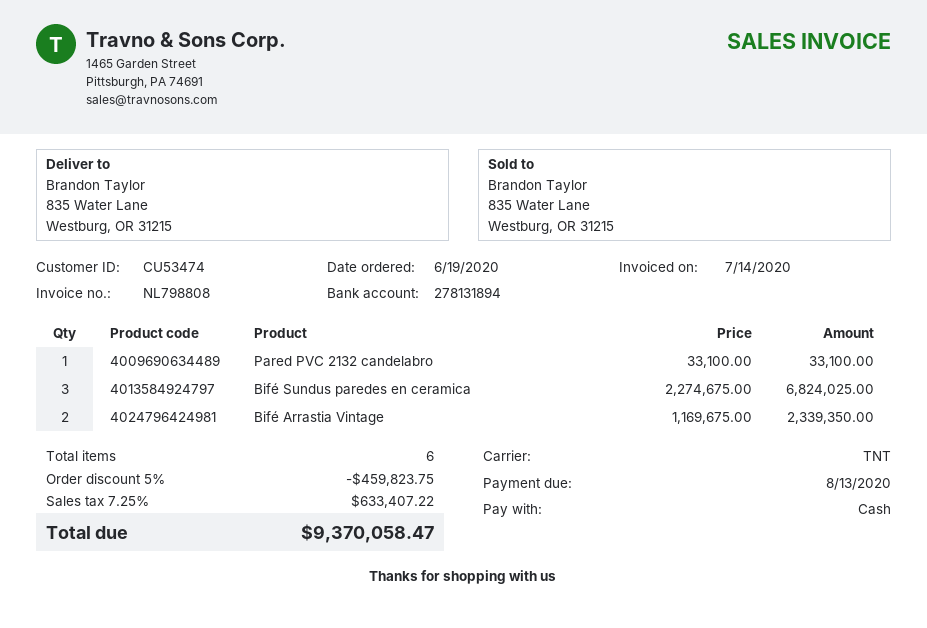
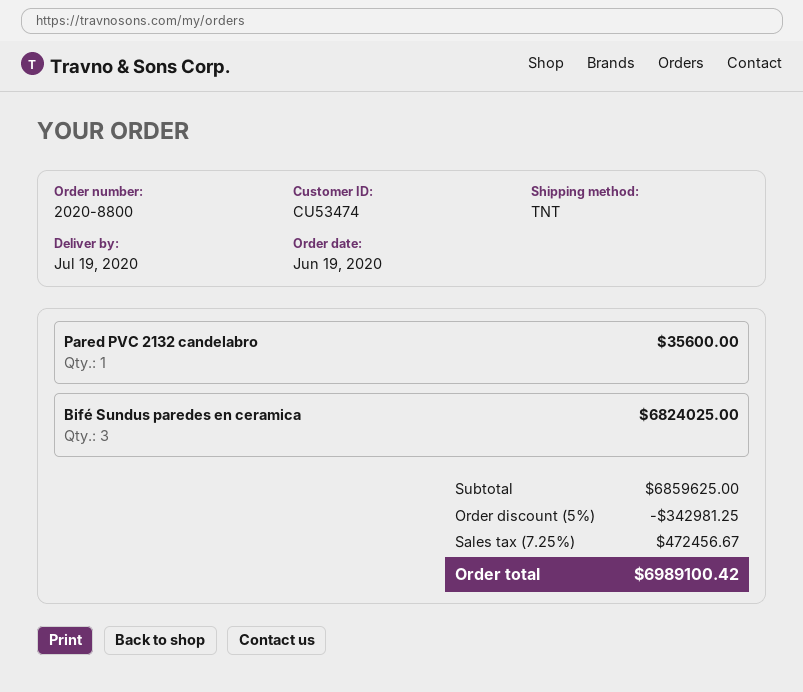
Pared PVC 2132 candelabro: 1 for 33100.00 -> 1 for 35600.00
Bifé Arrastia Vintage: 2 for 2339350.00 -> none
discount: 5% = 459823.75 -> 5% = 342981.25
tax: 7.25% = 633407.22 -> 7.25% = 472456.67
total: 9370058.47 -> 6989100.42

